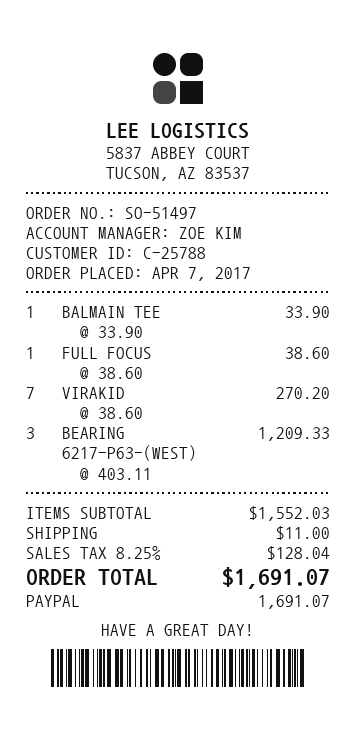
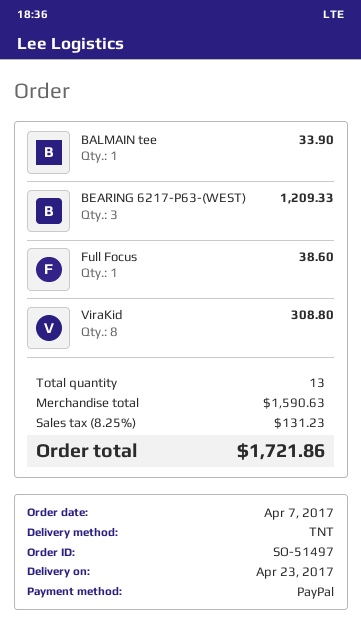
VIRAKID: 7 for 270.20 -> 8 for 308.80
subtotal: 1552.03 -> 1590.63
shipping: 11.00 -> none
tax: 8.25% = 128.04 -> 8.25% = 131.23
total: 1691.07 -> 1721.86

